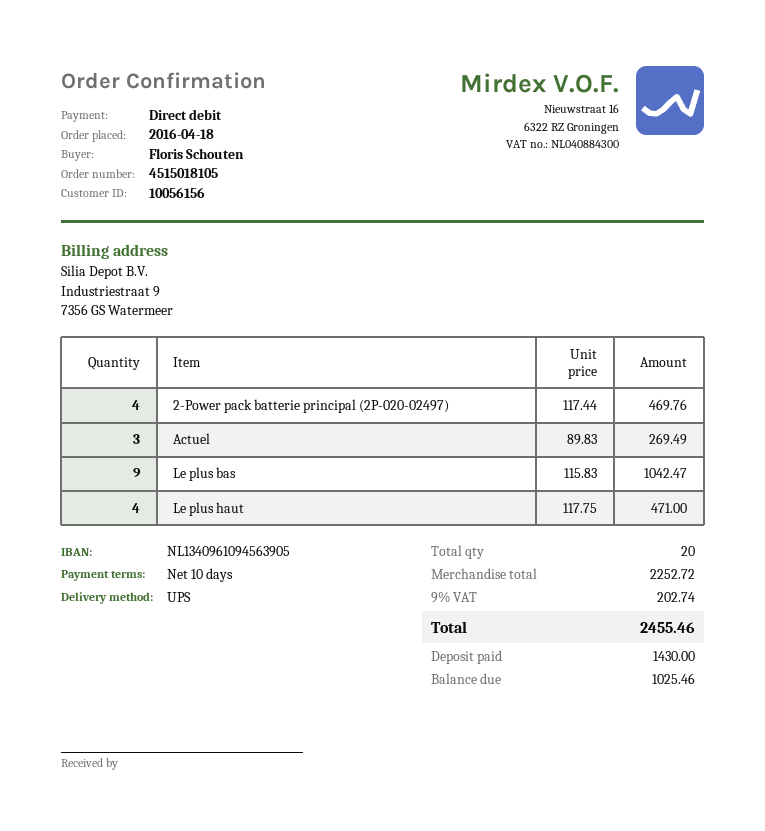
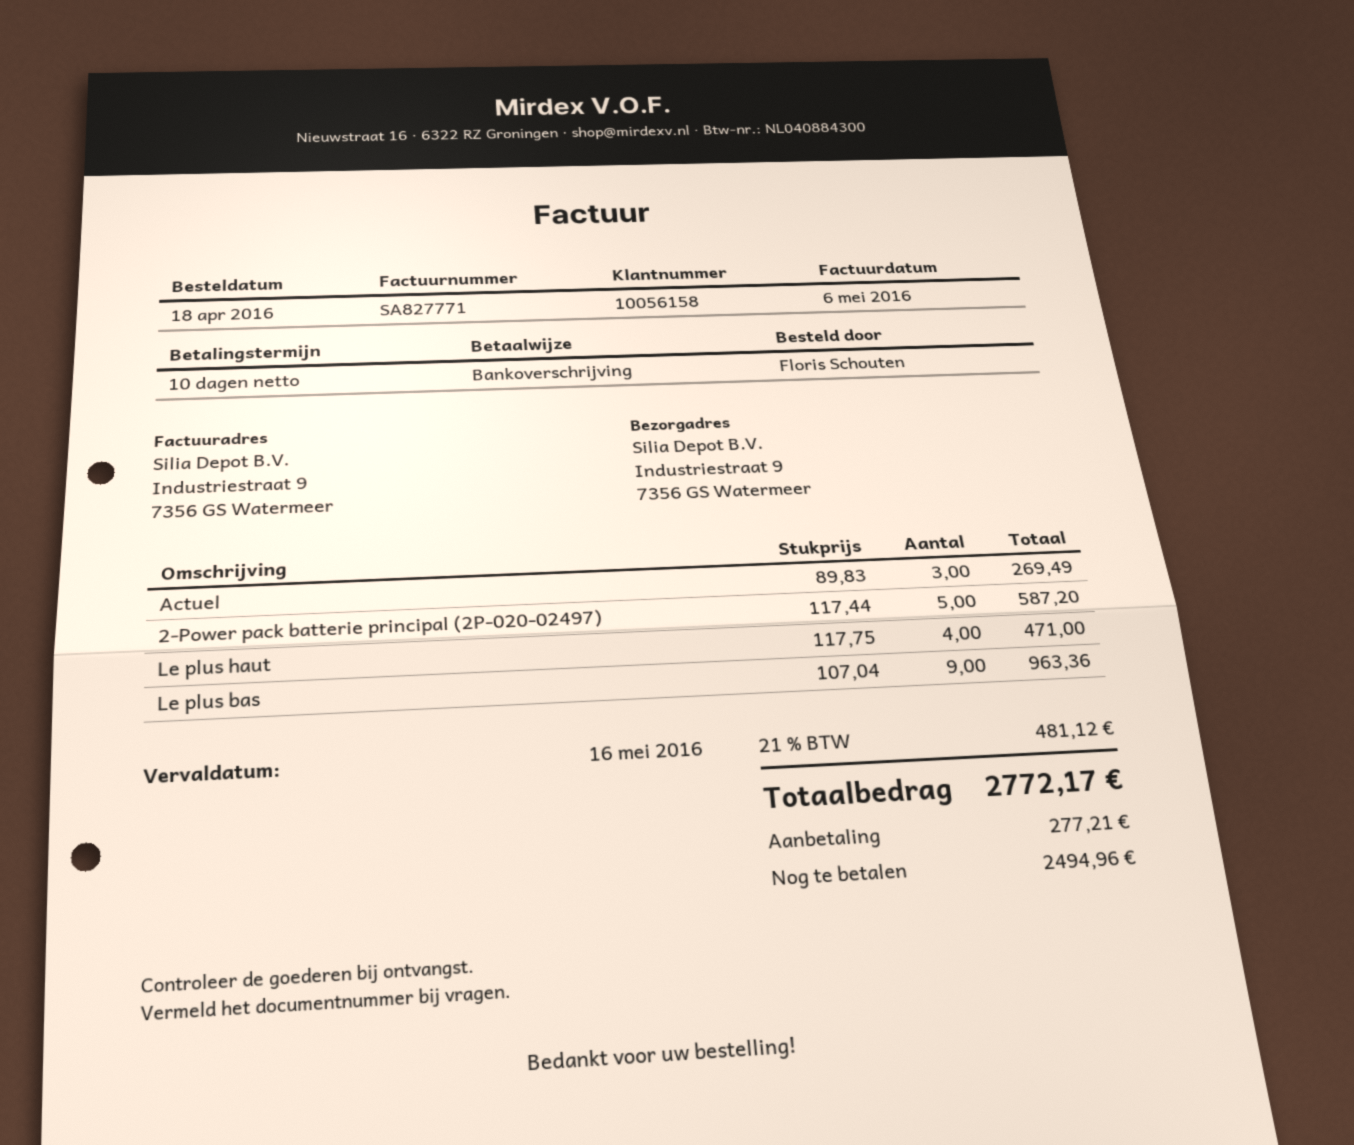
customer number: 10056156 -> 10056158
payment method: direct debit -> bank transfer
2-Power pack batterie principal (2P-020-02497): 4 x 117.44 = 469.76 -> 5 x 117.44 = 587.20
Le plus bas: 9 x 115.83 = 1042.47 -> 9 x 107.04 = 963.36
tax: 9% = 202.74 -> 21% = 481.12
total: 2455.46 -> 2772.17
deposit: 1430.00 -> 277.21
balance: 1025.46 -> 2494.96

